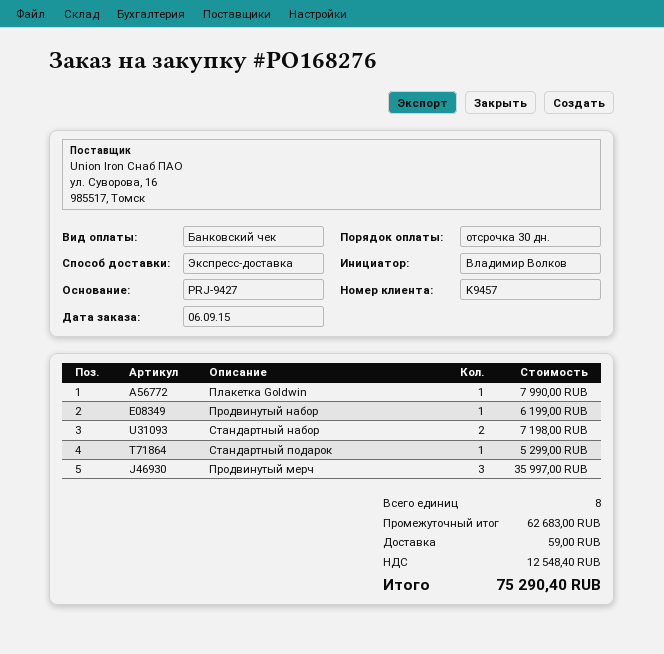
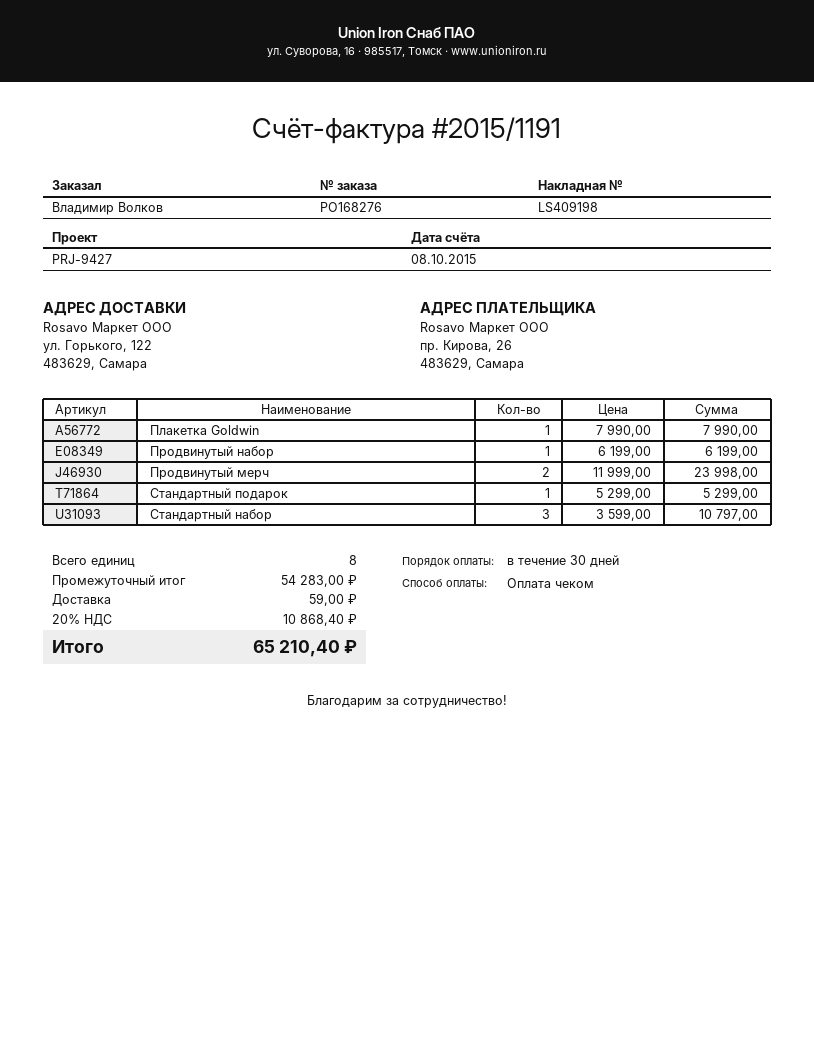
Стандартный набор: 2 for 7198.00 -> 3 for 10797.00
Продвинутый мерч: 3 for 35997.00 -> 2 for 23998.00
subtotal: 62683.00 -> 54283.00
tax: 12548.40 -> 10868.40
total: 75290.40 -> 65210.40

